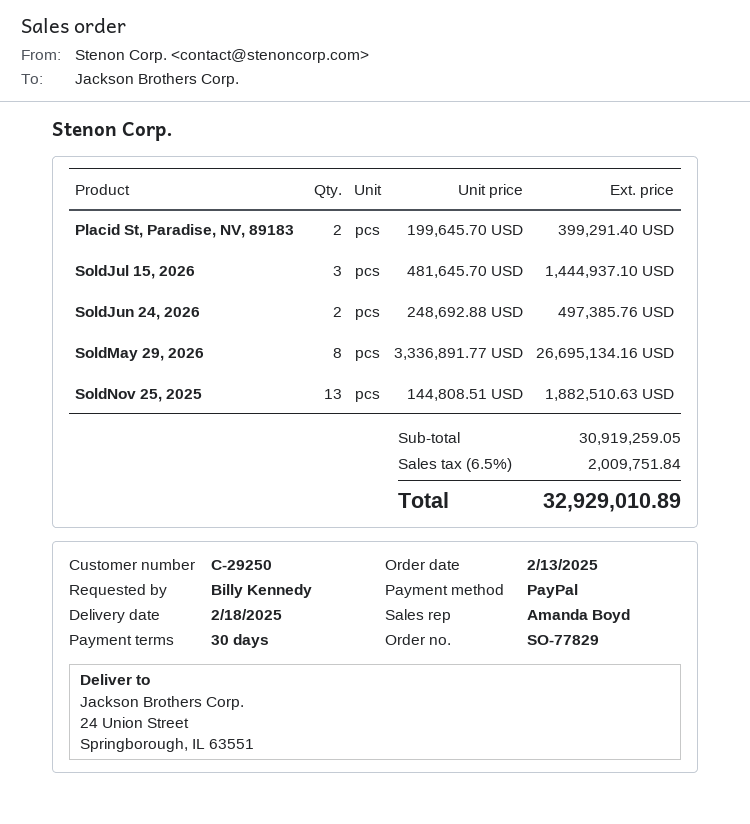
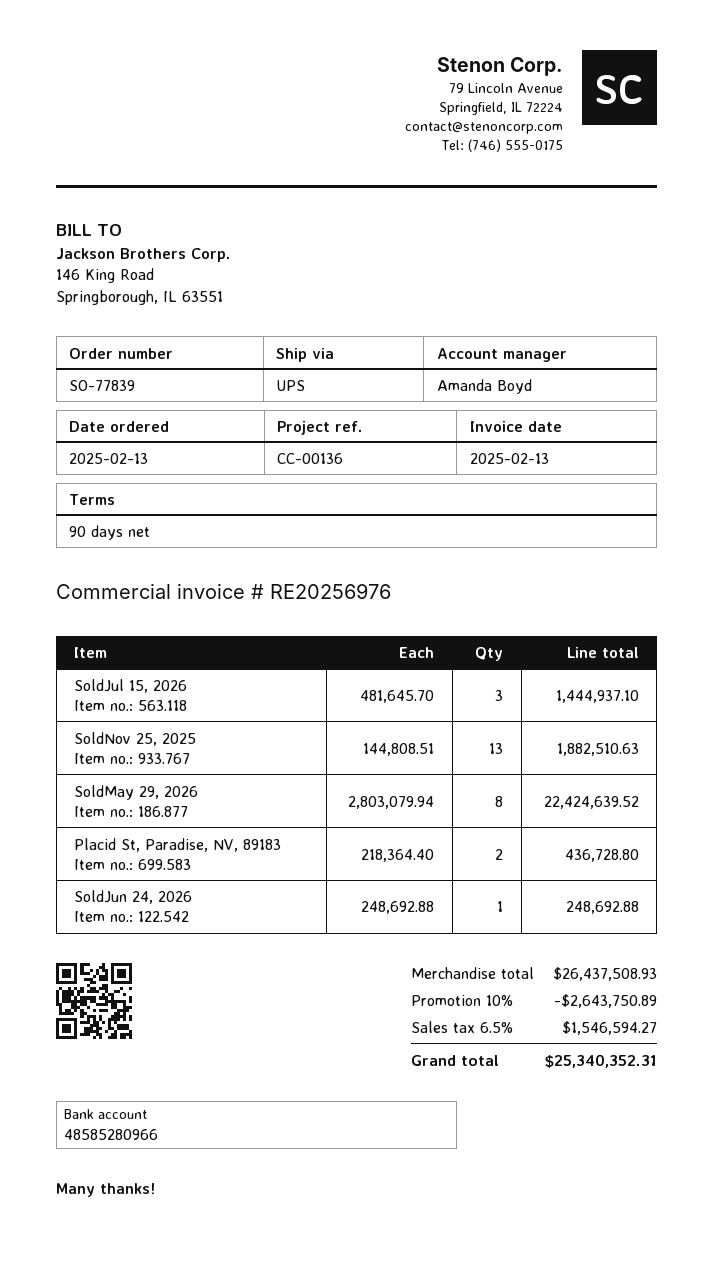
order number: SO-77829 -> SO-77839
payment terms: 30 days -> 90 days
Placid St, Paradise, NV, 89183: 2 x 199645.70 = 399291.40 -> 2 x 218364.40 = 436728.80
SoldJun 24, 2026: 2 x 248692.88 = 497385.76 -> 1 x 248692.88 = 248692.88
SoldMay 29, 2026: 8 x 3336891.77 = 26695134.16 -> 8 x 2803079.94 = 22424639.52
subtotal: 30919259.05 -> 26437508.93
discount: none -> 10% = 2643750.89
tax: 6.5% = 2009751.84 -> 6.5% = 1546594.27
total: 32929010.89 -> 25340352.31

